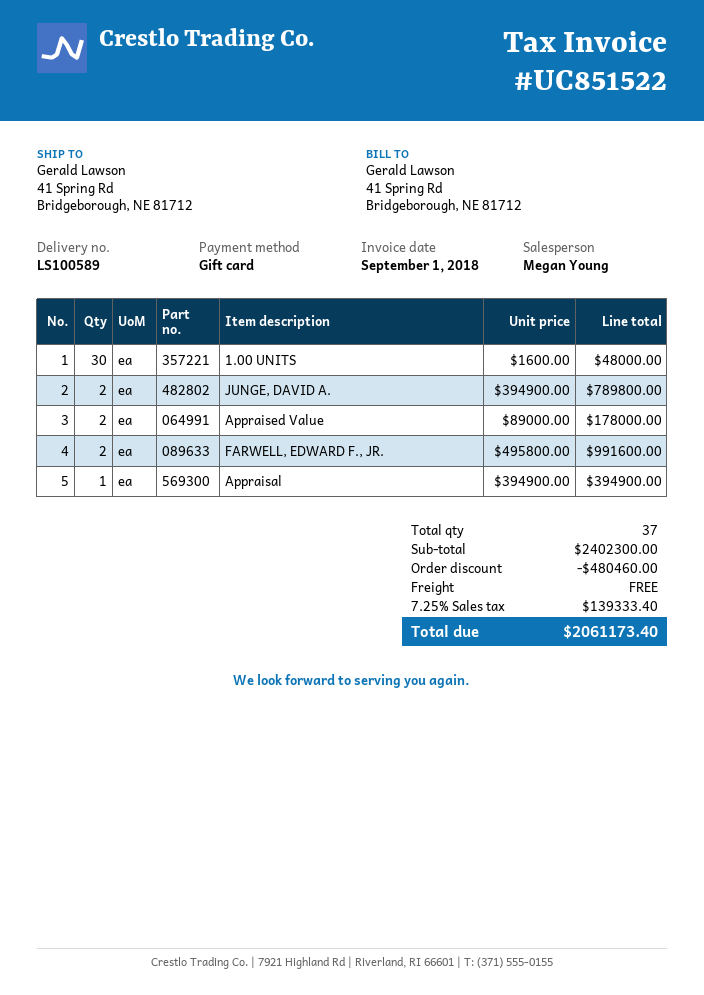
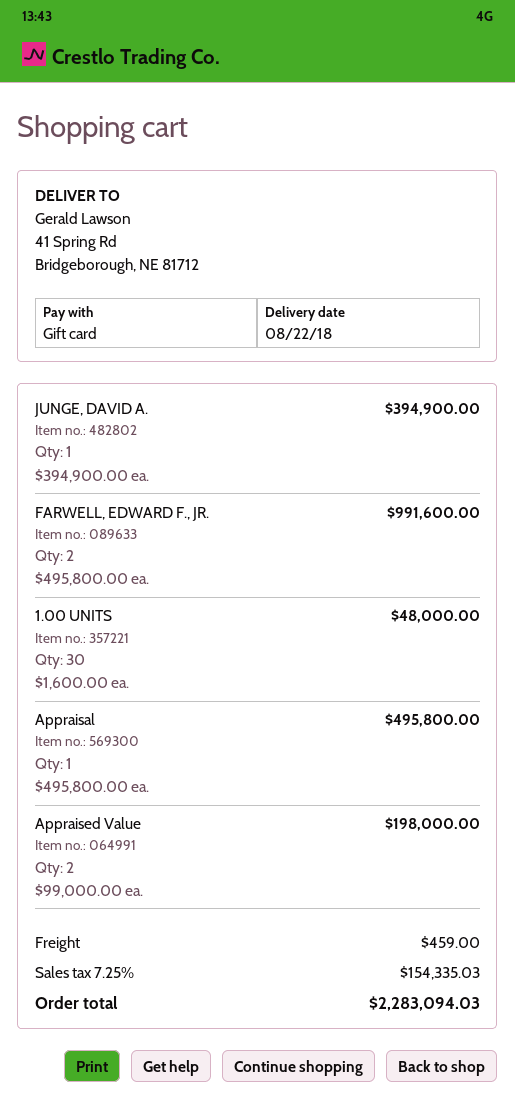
JUNGE, DAVID A.: 2 x 394900.00 = 789800.00 -> 1 x 394900.00 = 394900.00
Appraised Value: 2 x 89000.00 = 178000.00 -> 2 x 99000.00 = 198000.00
Appraisal: 1 x 394900.00 = 394900.00 -> 1 x 495800.00 = 495800.00
discount: 480460.00 -> none
shipping: 0.00 -> 459.00
tax: 7.25% = 139333.40 -> 7.25% = 154335.03
total: 2061173.40 -> 2283094.03

